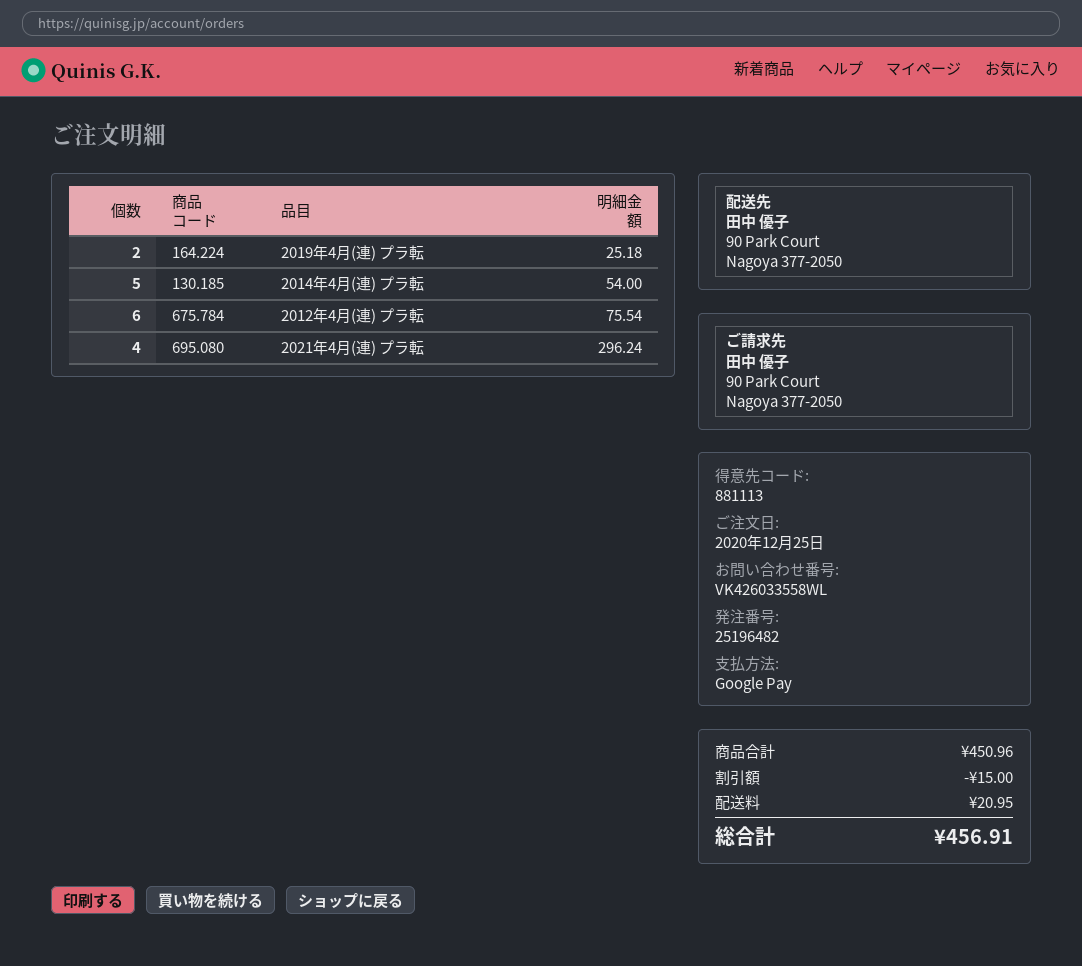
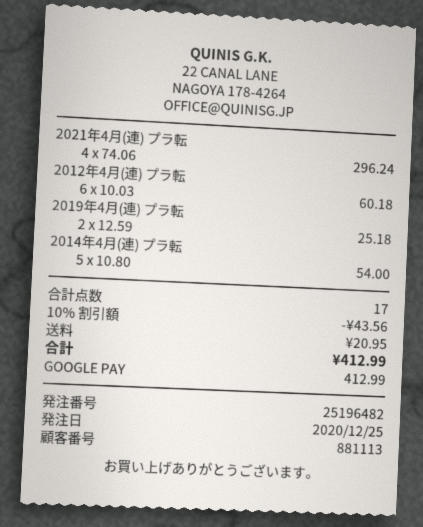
2012年4月(連) プラ転: 6 for 75.54 -> 6 for 60.18
discount: 15.00 -> 43.56
total: 456.91 -> 412.99

